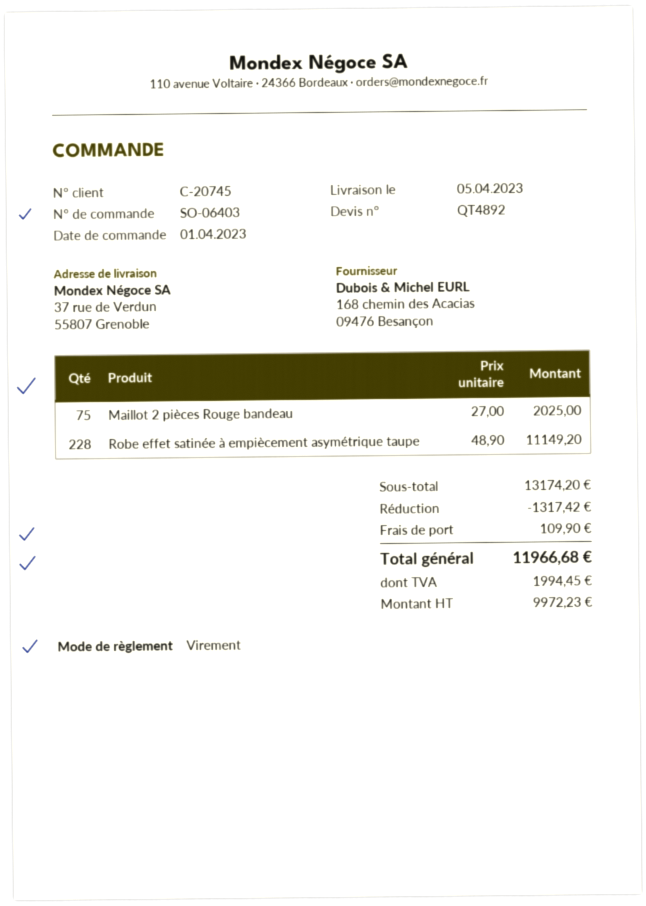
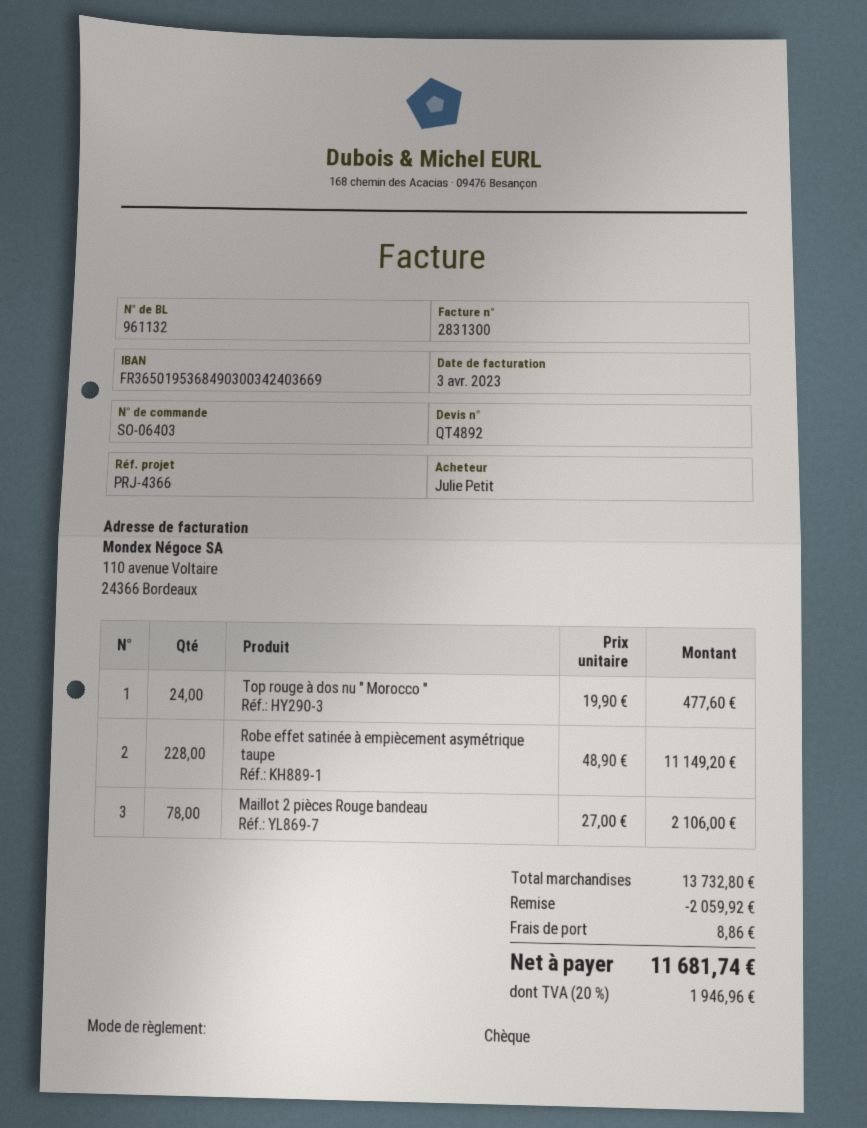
payment method: bank transfer -> cheque
Maillot 2 pièces Rouge bandeau: 75 x 27.00 = 2025.00 -> 78 x 27.00 = 2106.00
Top rouge à dos nu " Morocco ": none -> 24 x 19.90 = 477.60
subtotal: 13174.20 -> 13732.80
discount: 1317.42 -> 2059.92
shipping: 109.90 -> 8.86
tax: 1994.45 -> 1946.96
total: 11966.68 -> 11681.74

